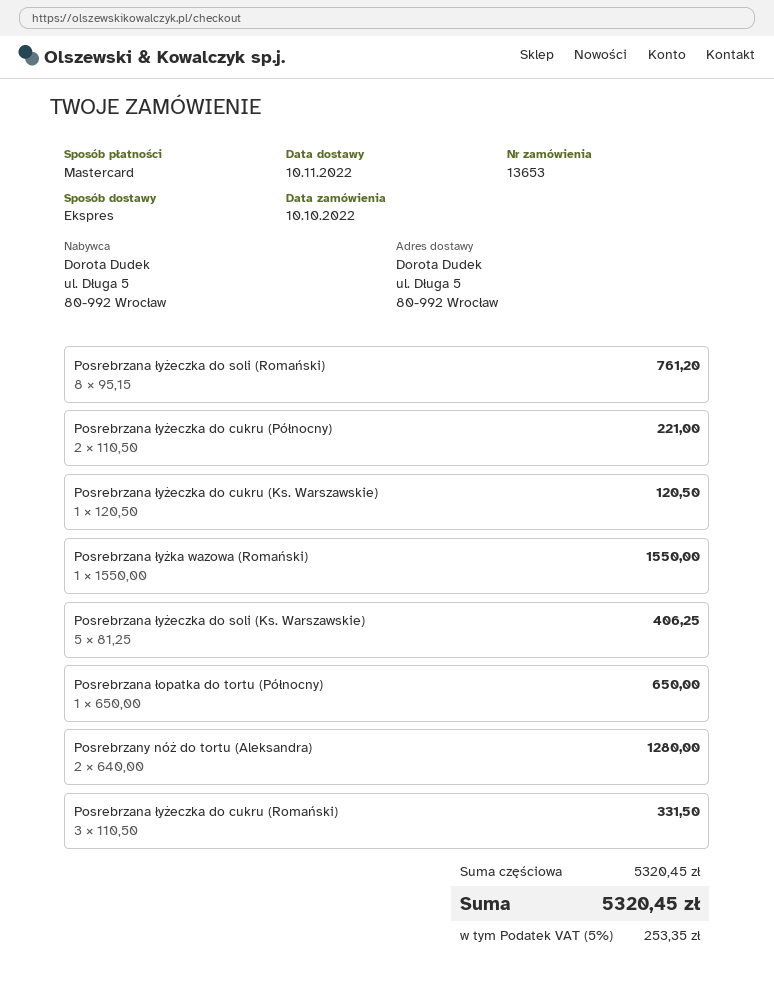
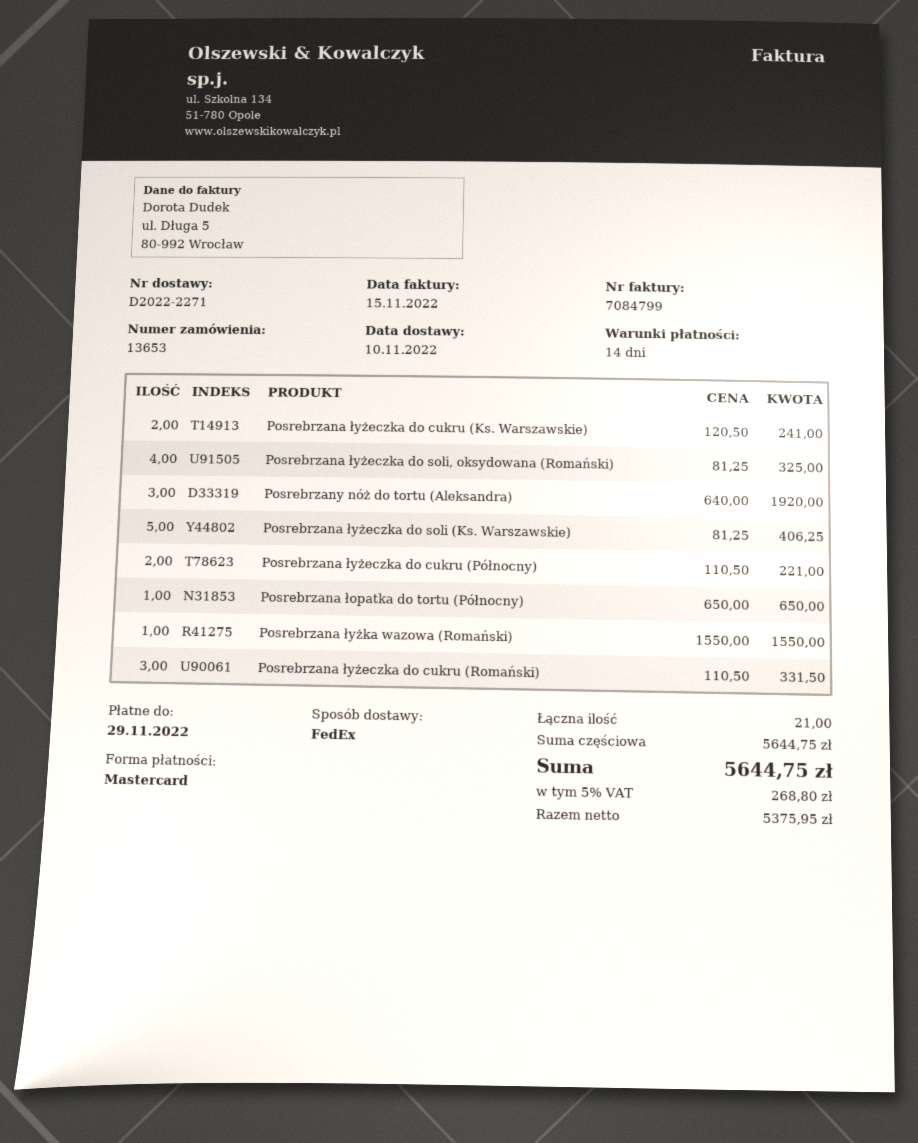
shipping method: express -> FedEx
Posrebrzana łyżeczka do soli (Romański): 8 x 95.15 = 761.20 -> none
Posrebrzana łyżeczka do cukru (Ks. Warszawskie): 1 x 120.50 = 120.50 -> 2 x 120.50 = 241.00
Posrebrzany nóż do tortu (Aleksandra): 2 x 640.00 = 1280.00 -> 3 x 640.00 = 1920.00
Posrebrzana łyżeczka do soli, oksydowana (Romański): none -> 4 x 81.25 = 325.00
subtotal: 5320.45 -> 5644.75
tax: 5% = 253.35 -> 5% = 268.80
total: 5320.45 -> 5644.75

